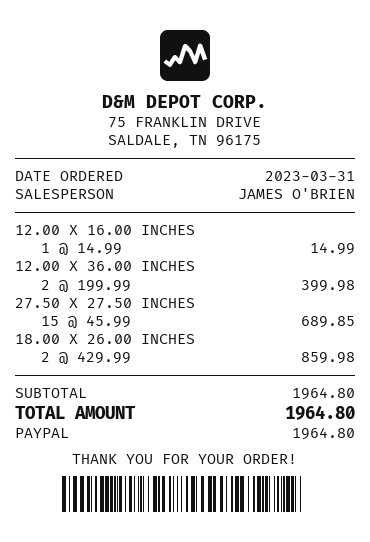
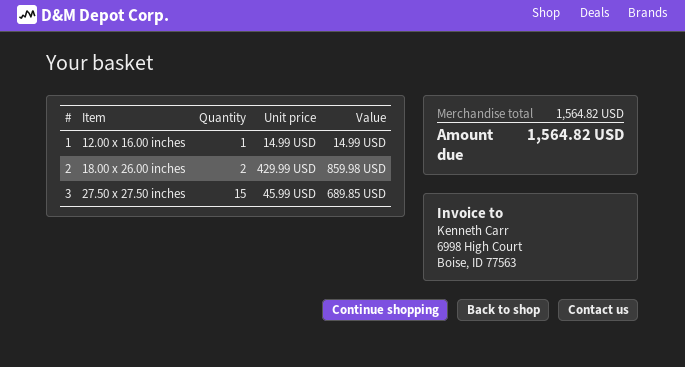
12.00 X 36.00 INCHES: 2 x 199.99 = 399.98 -> none
subtotal: 1964.80 -> 1564.82
total: 1964.80 -> 1564.82

